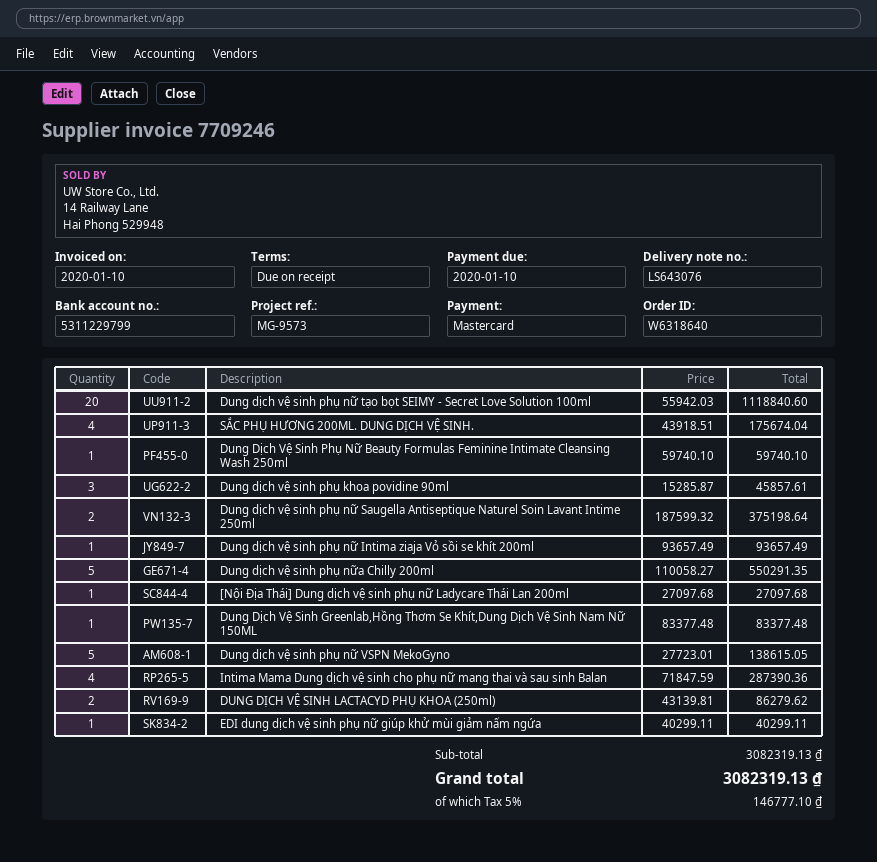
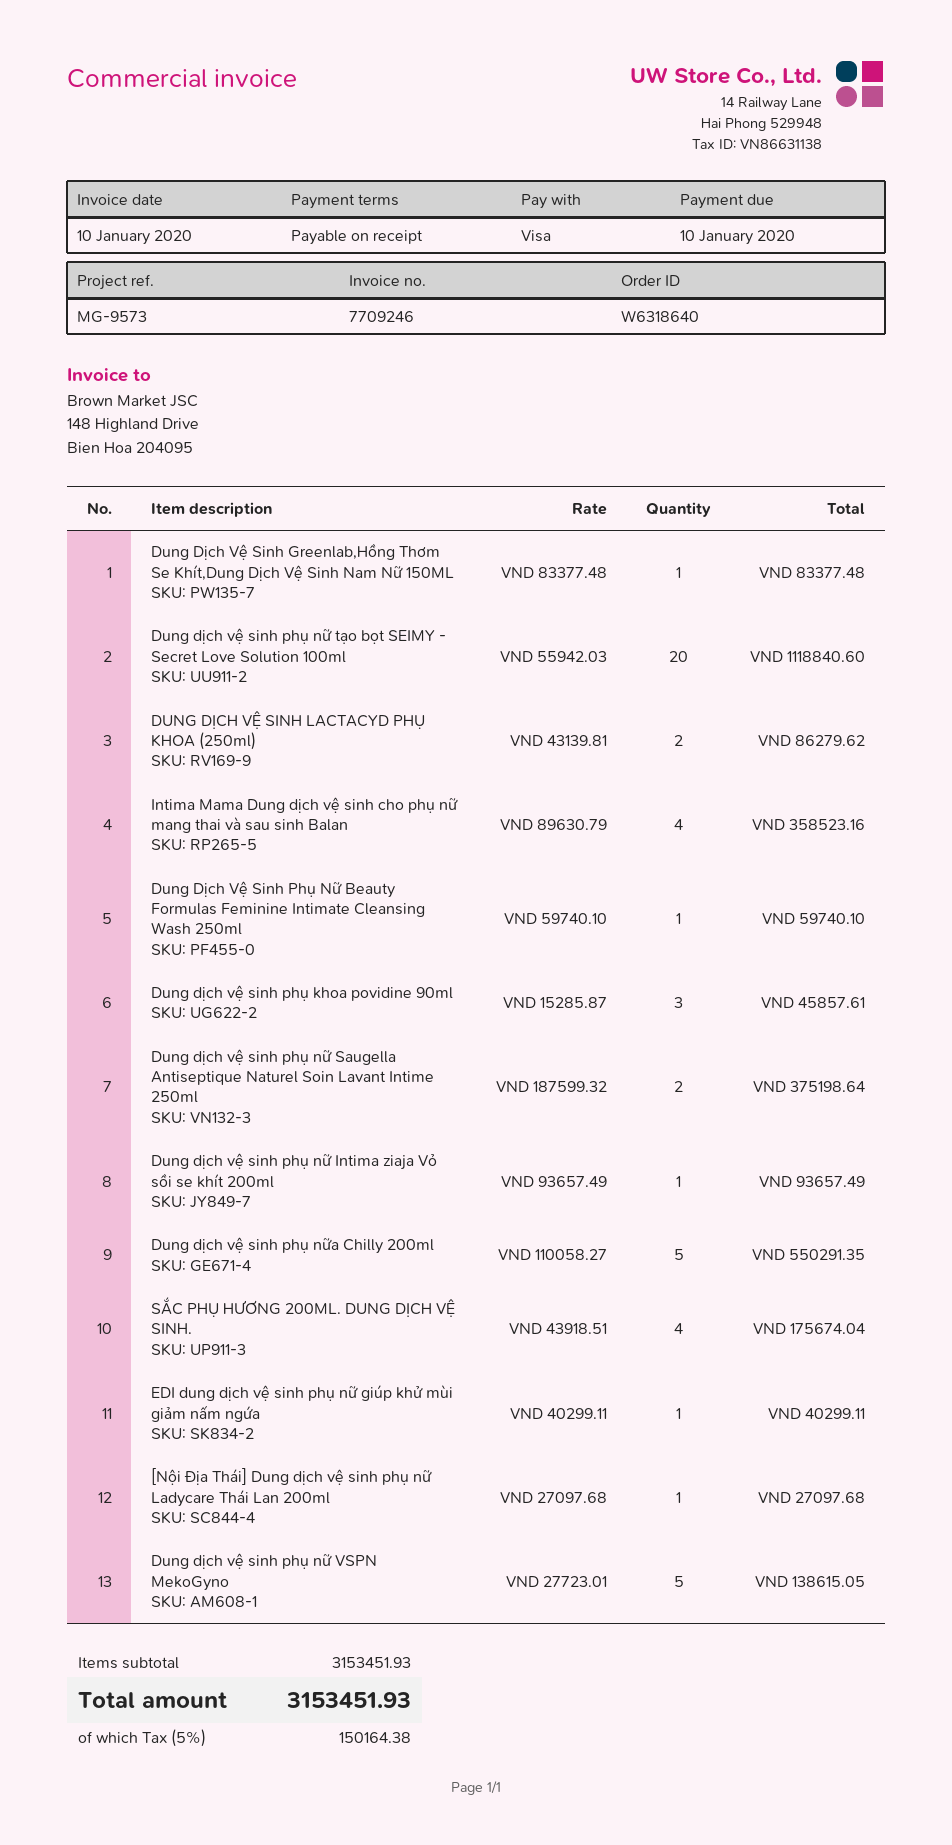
payment method: Mastercard -> Visa
Intima Mama Dung dịch vệ sinh cho phụ nữ mang thai và sau sinh Balan: 4 x 71847.59 = 287390.36 -> 4 x 89630.79 = 358523.16
subtotal: 3082319.13 -> 3153451.93
tax: 5% = 146777.10 -> 5% = 150164.38
total: 3082319.13 -> 3153451.93

